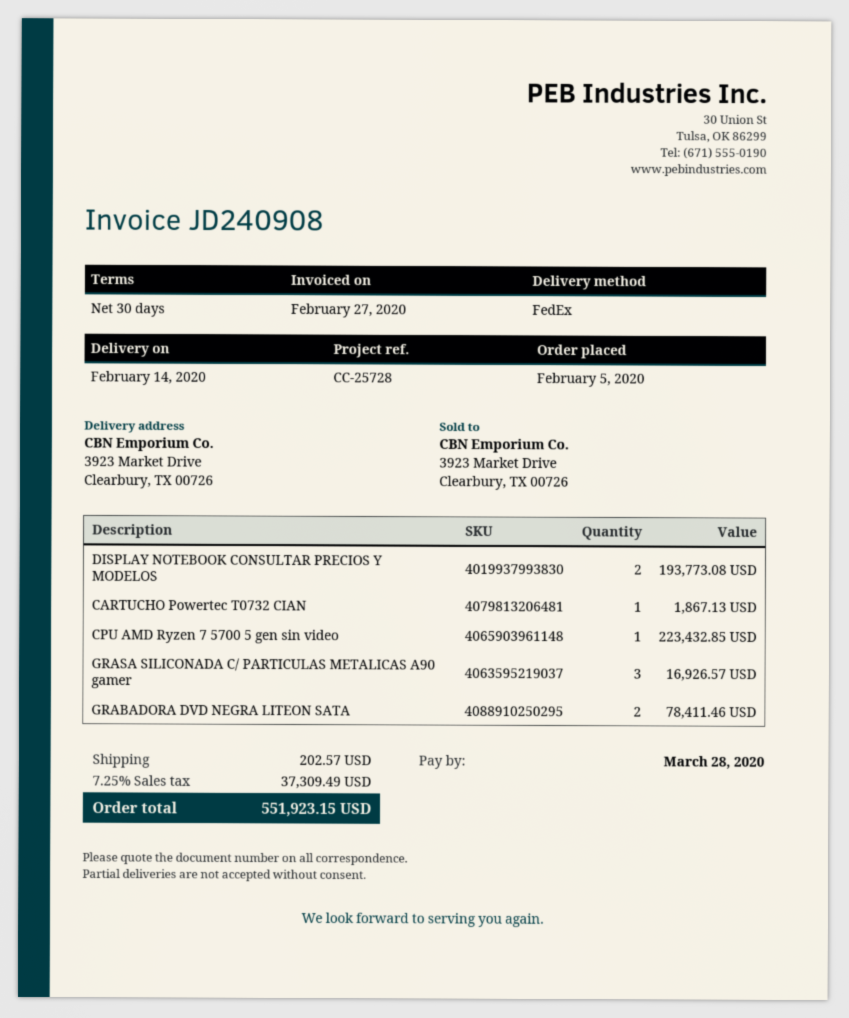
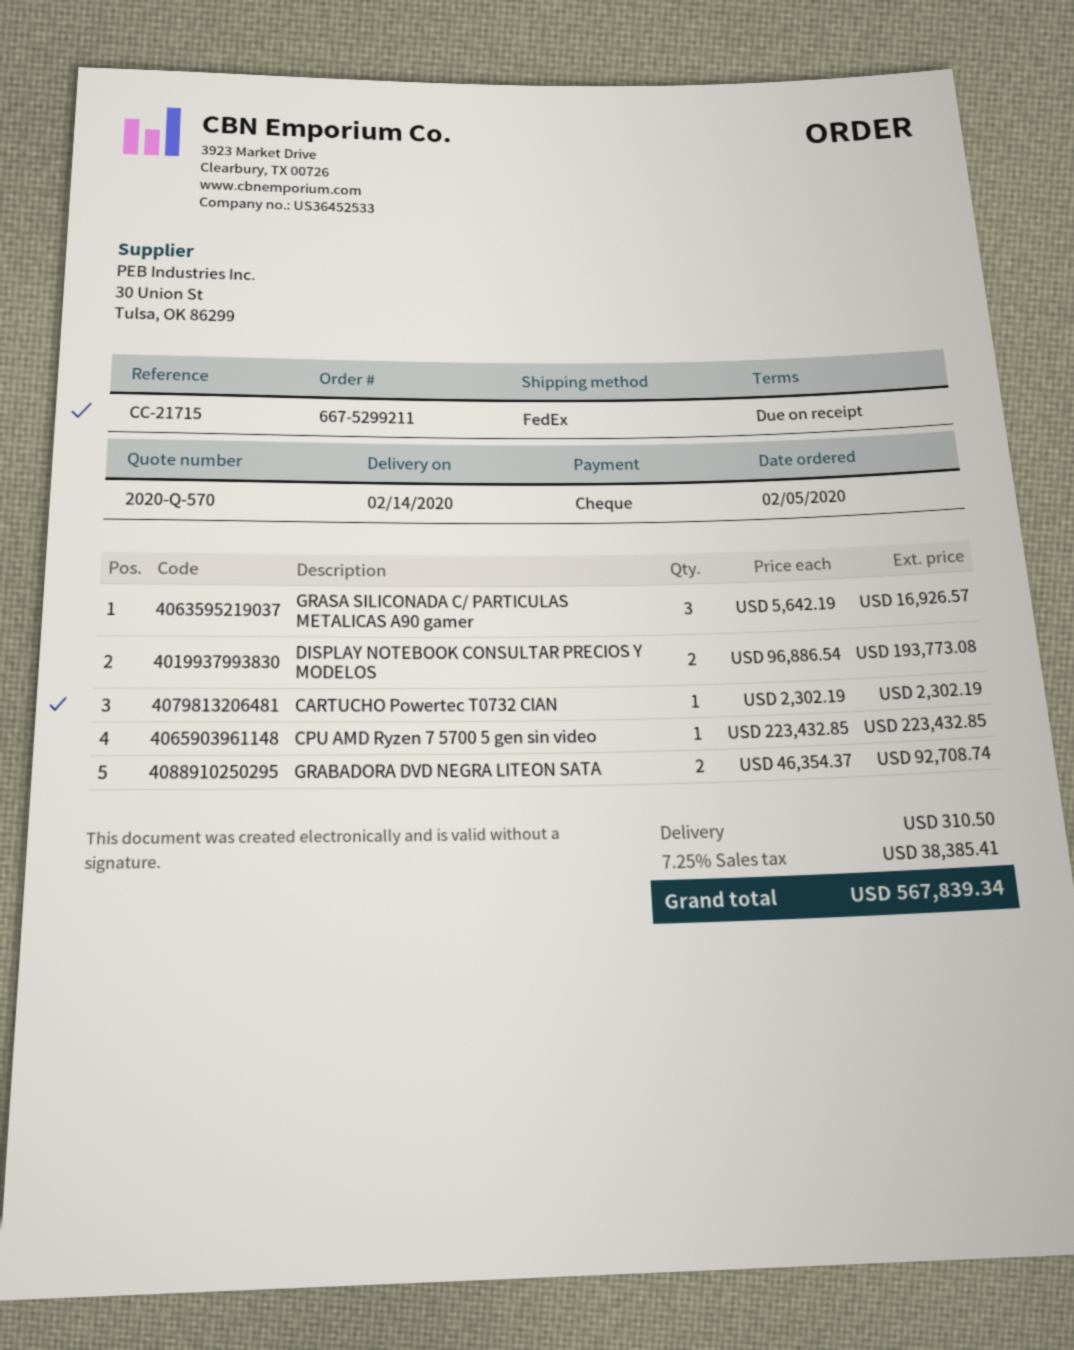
payment terms: 30 days -> on receipt
reference: CC-25728 -> CC-21715
CARTUCHO Powertec T0732 CIAN: 1 for 1867.13 -> 1 for 2302.19
GRABADORA DVD NEGRA LITEON SATA: 2 for 78411.46 -> 2 for 92708.74
shipping: 202.57 -> 310.50
tax: 7.25% = 37309.49 -> 7.25% = 38385.41
total: 551923.15 -> 567839.34

